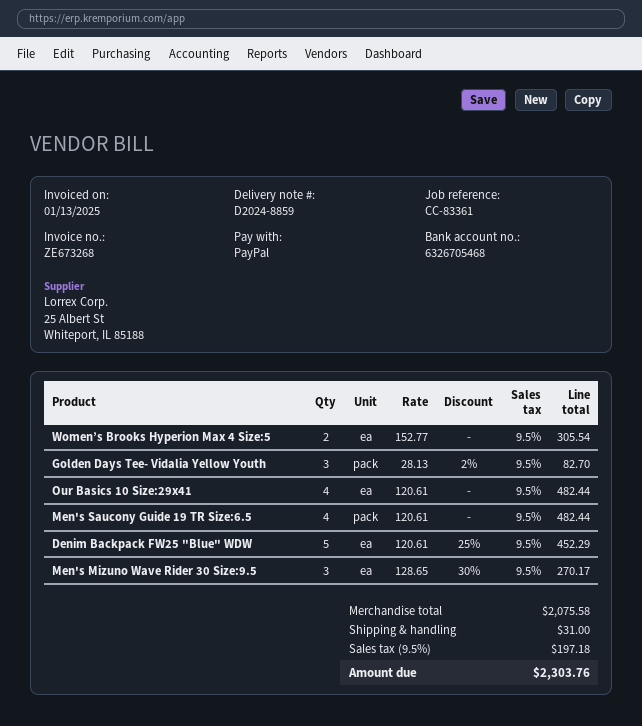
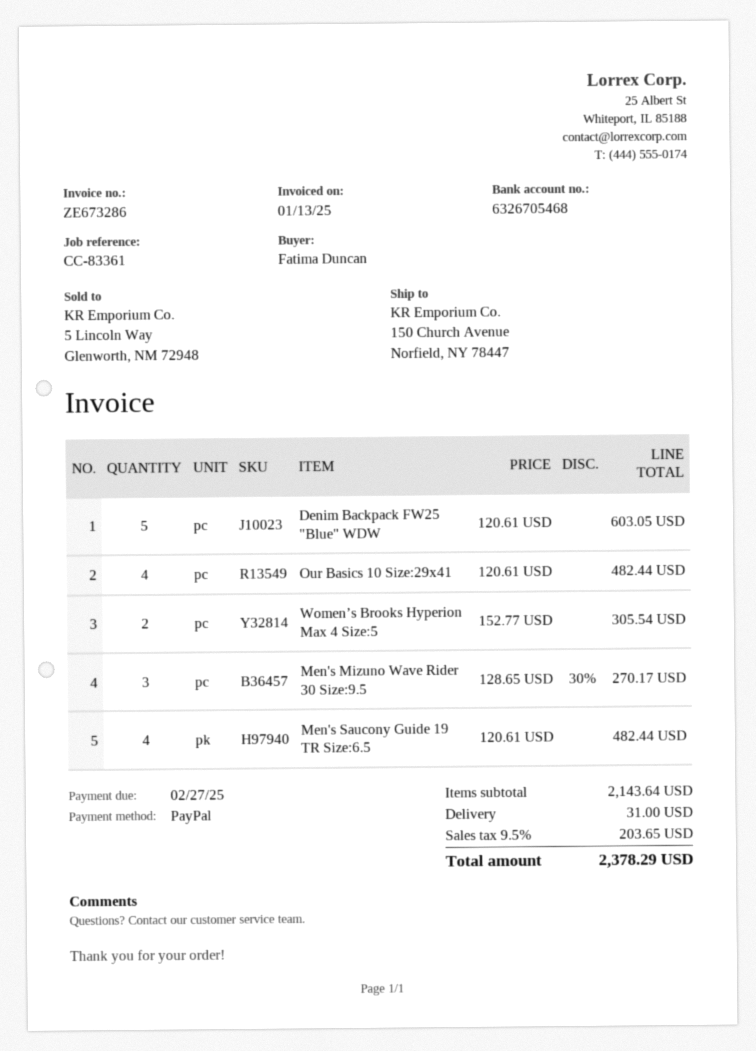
invoice number: ZE673268 -> ZE673286
Golden Days Tee- Vidalia Yellow Youth: 3 x 28.13 - 2% = 82.70 -> none
Denim Backpack FW25 "Blue" WDW: 5 x 120.61 - 25% = 452.29 -> 5 x 120.61 = 603.05
subtotal: 2075.58 -> 2143.64
tax: 9.5% = 197.18 -> 9.5% = 203.65
total: 2303.76 -> 2378.29

